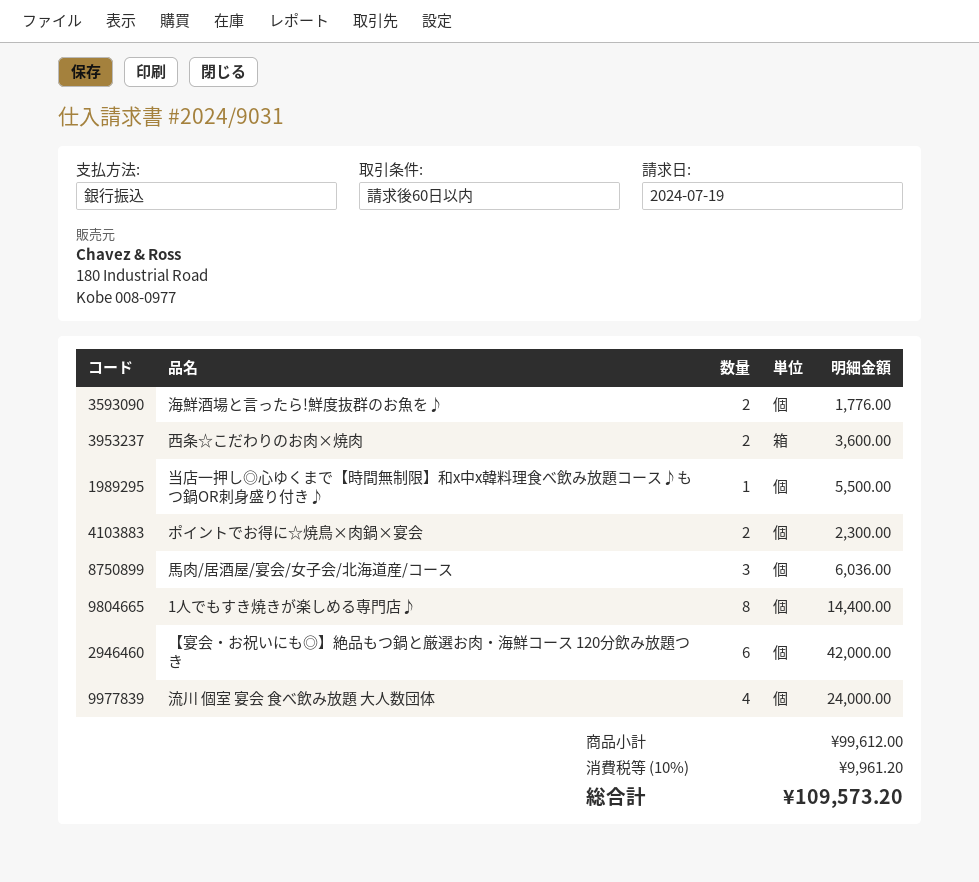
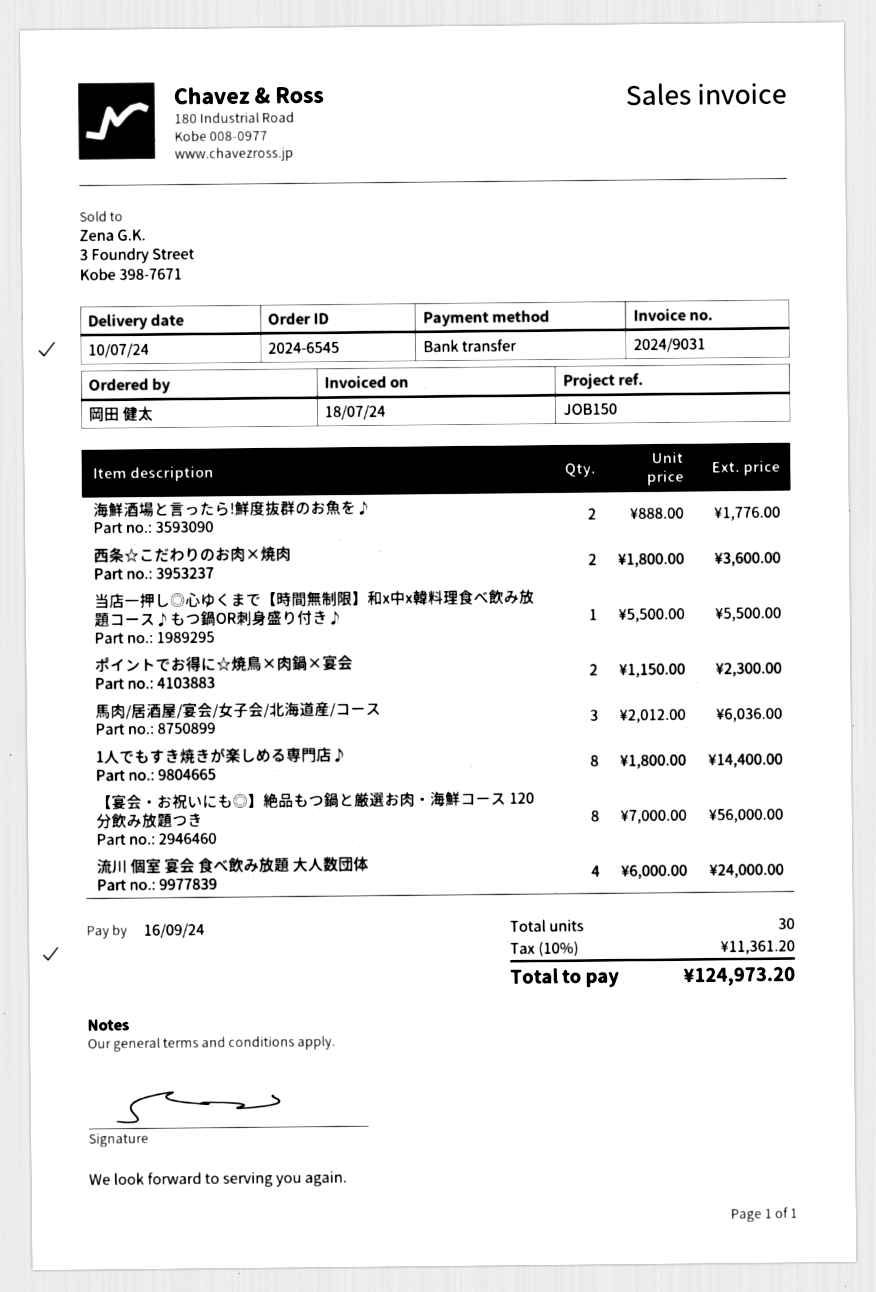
invoice date: 2024-07-19 -> 2024-07-18
【宴会・お祝いにも◎】絶品もつ鍋と厳選お肉・海鮮コース 120分飲み放題つき: 6 for 42000.00 -> 8 for 56000.00
tax: 10% = 9961.20 -> 10% = 11361.20
total: 109573.20 -> 124973.20

